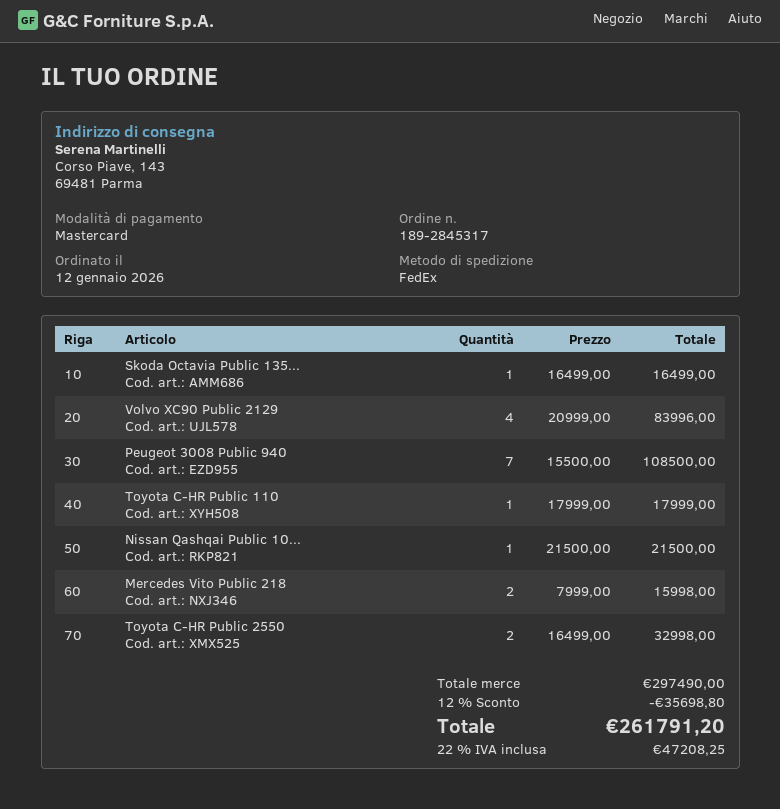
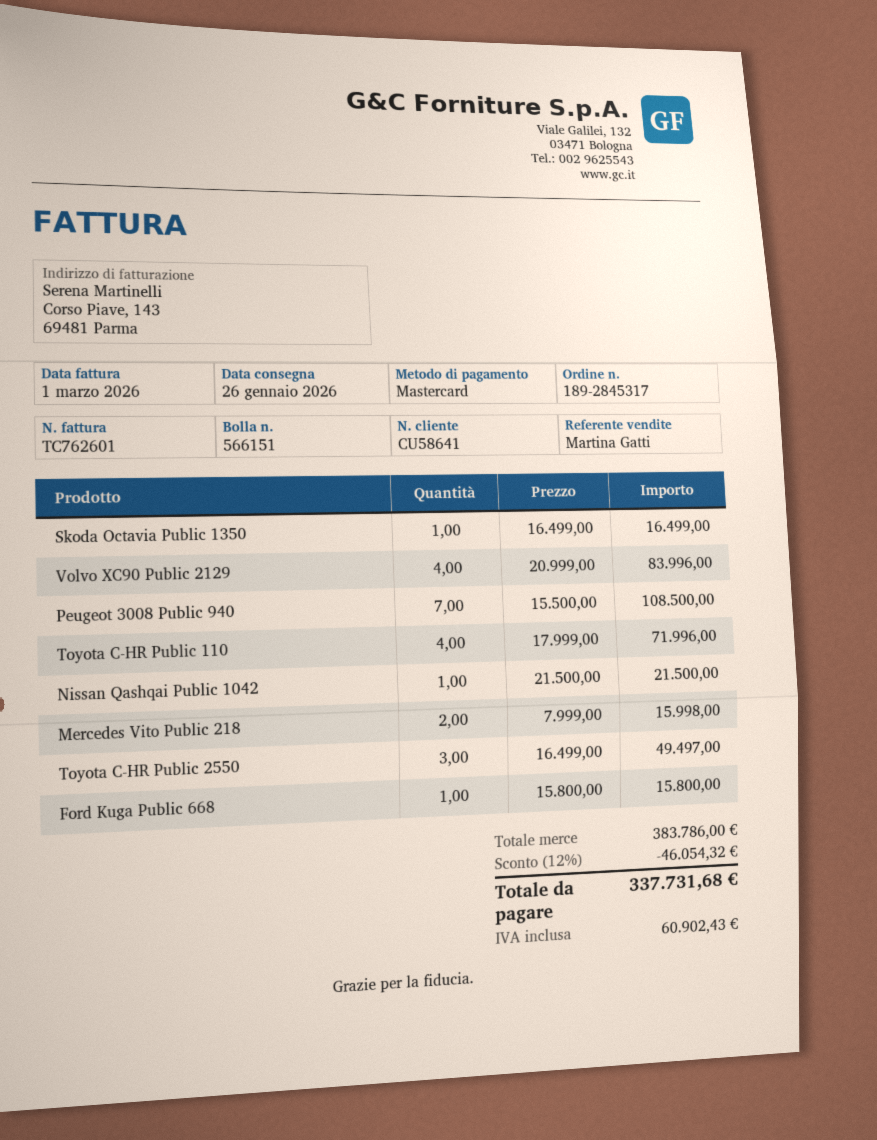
Toyota C-HR Public 110: 1 x 17999.00 = 17999.00 -> 4 x 17999.00 = 71996.00
Toyota C-HR Public 2550: 2 x 16499.00 = 32998.00 -> 3 x 16499.00 = 49497.00
Ford Kuga Public 668: none -> 1 x 15800.00 = 15800.00
subtotal: 297490.00 -> 383786.00
discount: 12% = 35698.80 -> 12% = 46054.32
tax: 47208.25 -> 60902.43
total: 261791.20 -> 337731.68

